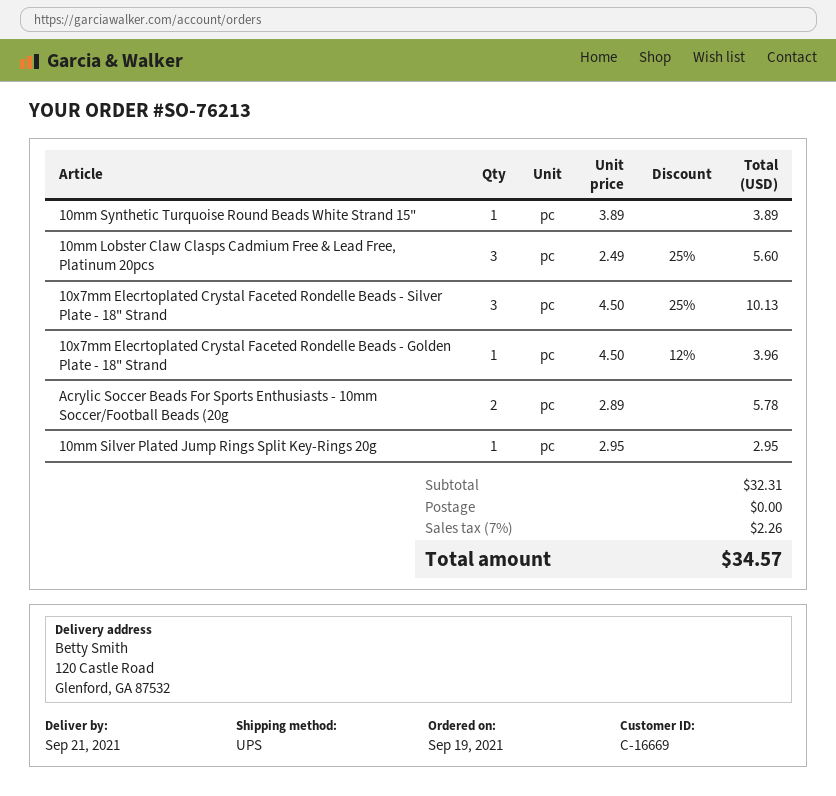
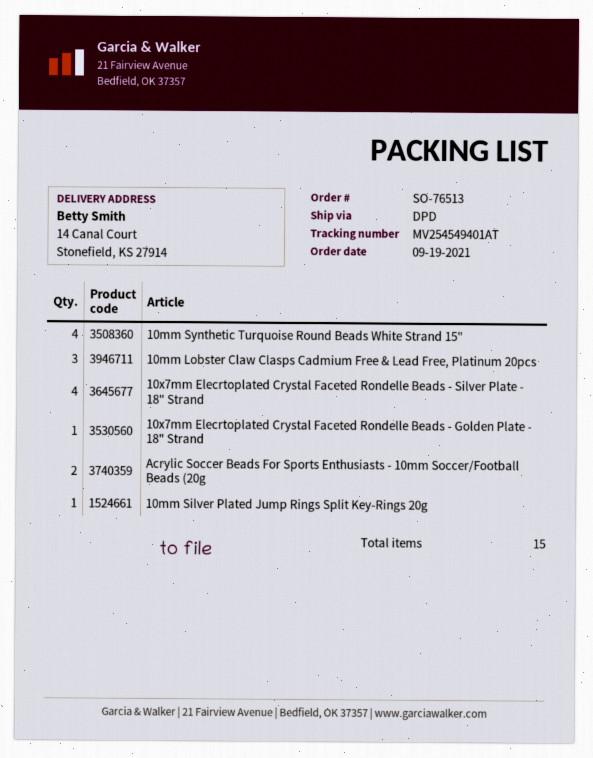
order number: SO-76213 -> SO-76513
shipping method: UPS -> DPD
ship to: 120 Castle Road, Glenford, GA 87532 -> 14 Canal Court, Stonefield, KS 27914
10mm Synthetic Turquoise Round Beads White Strand 15": 1 -> 4
10x7mm Elecrtoplated Crystal Faceted Rondelle Beads - Silver Plate - 18" Strand: 3 -> 4

